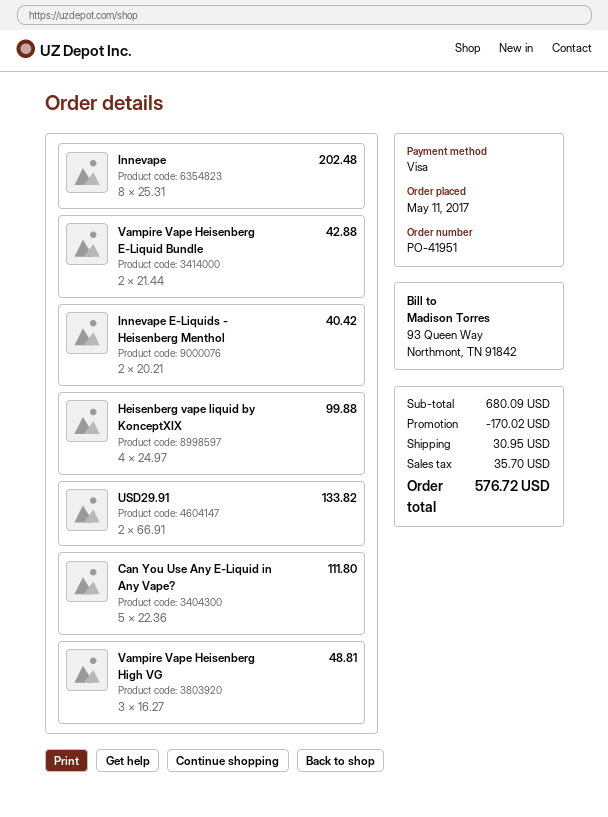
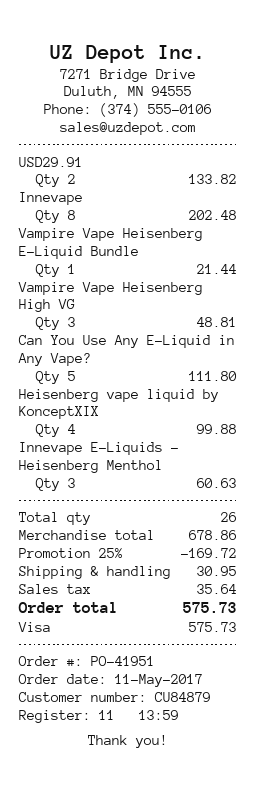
Vampire Vape Heisenberg E-Liquid Bundle: 2 for 42.88 -> 1 for 21.44
Innevape E-Liquids - Heisenberg Menthol: 2 for 40.42 -> 3 for 60.63
subtotal: 680.09 -> 678.86
discount: 170.02 -> 169.72
tax: 35.70 -> 35.64
total: 576.72 -> 575.73

